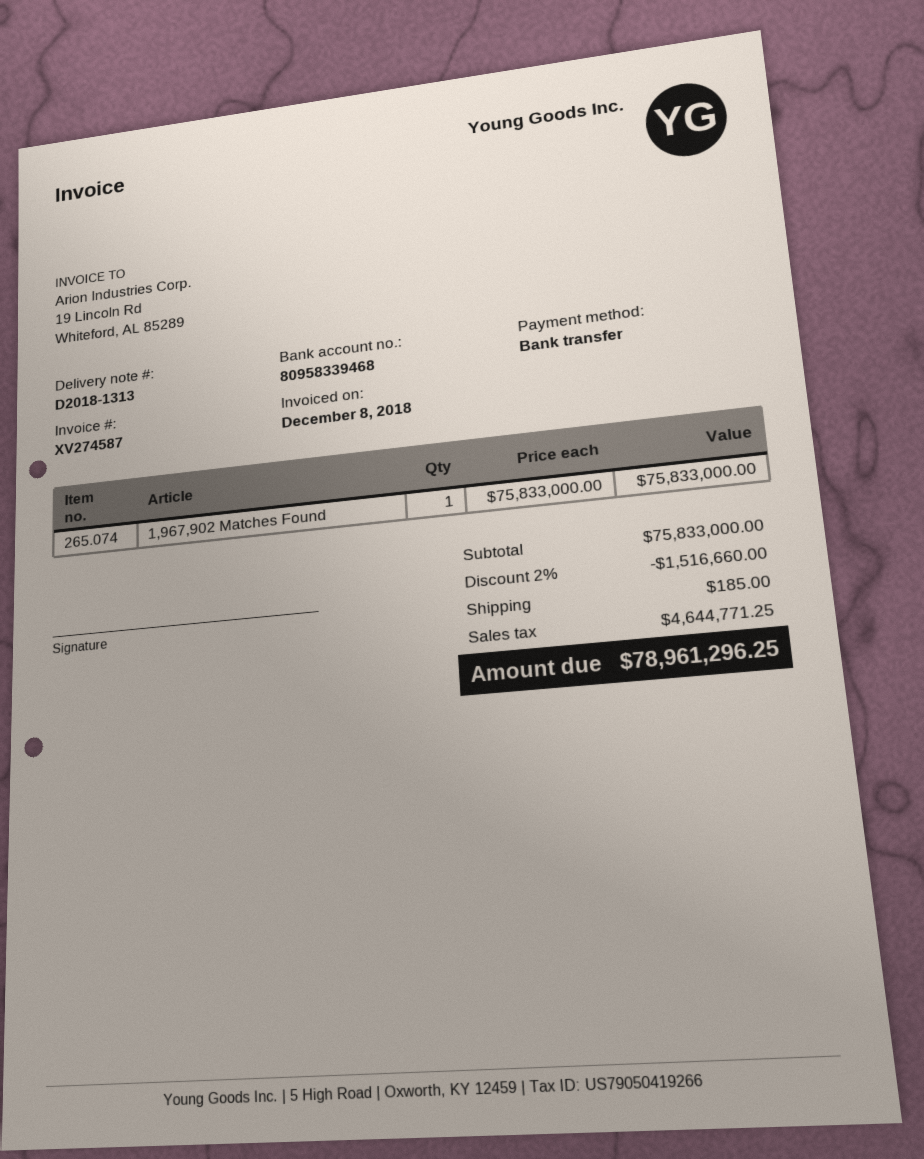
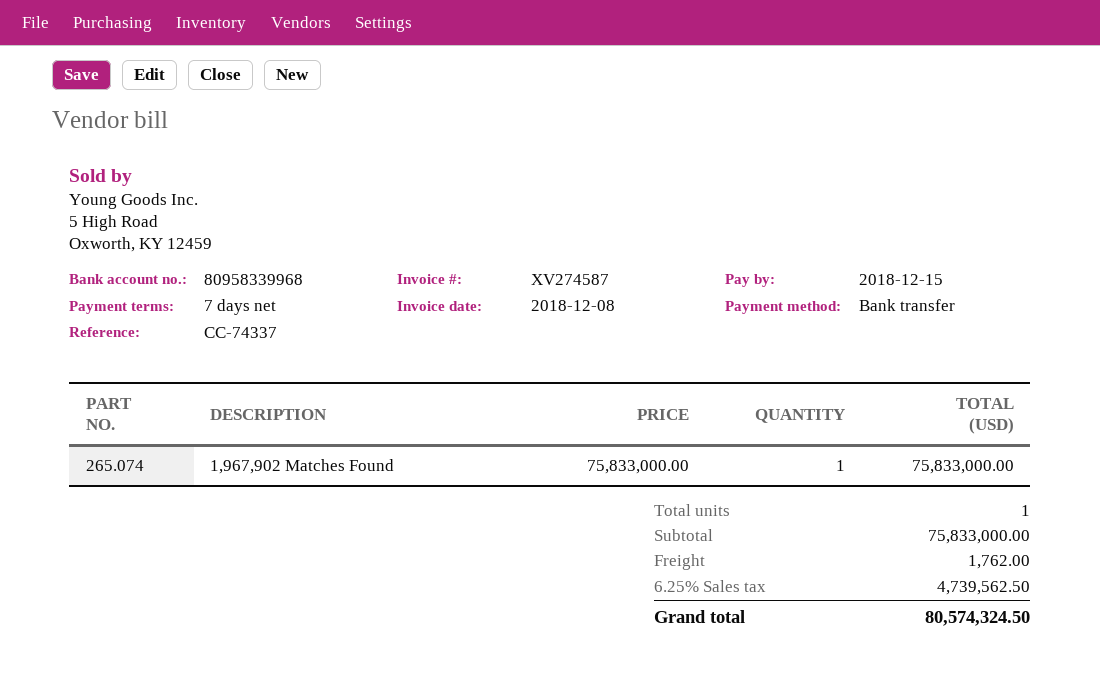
bank account: 80958339468 -> 80958339968
discount: 2% = 1516660.00 -> none
shipping: 185.00 -> 1762.00
tax: 4644771.25 -> 4739562.50
total: 78961296.25 -> 80574324.50

